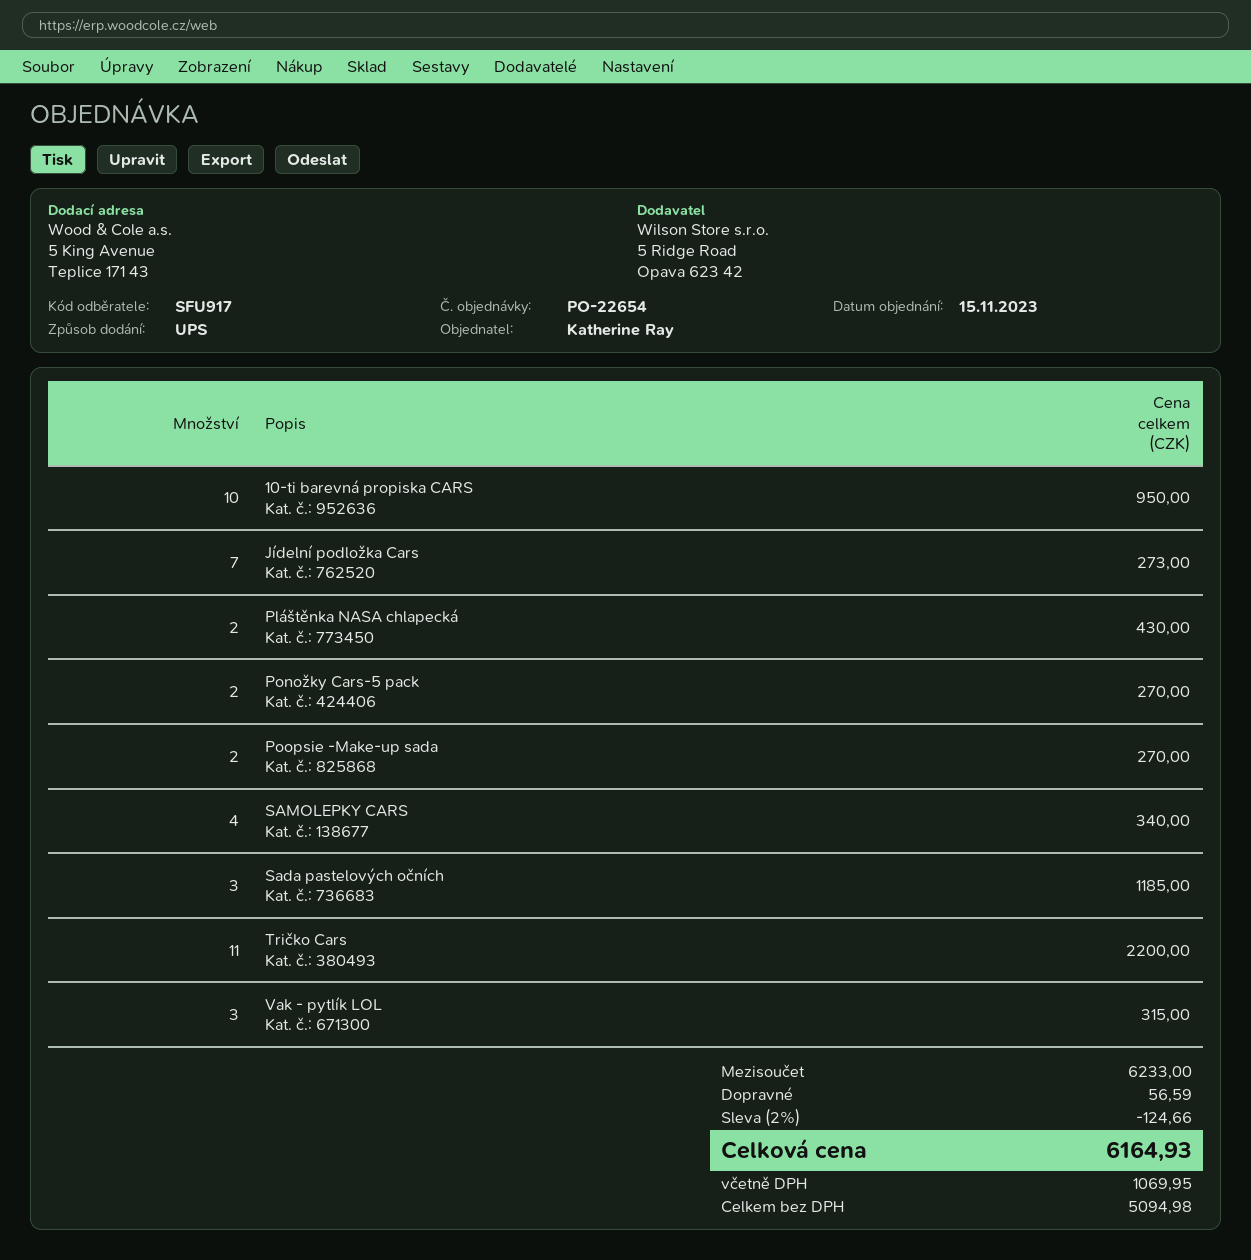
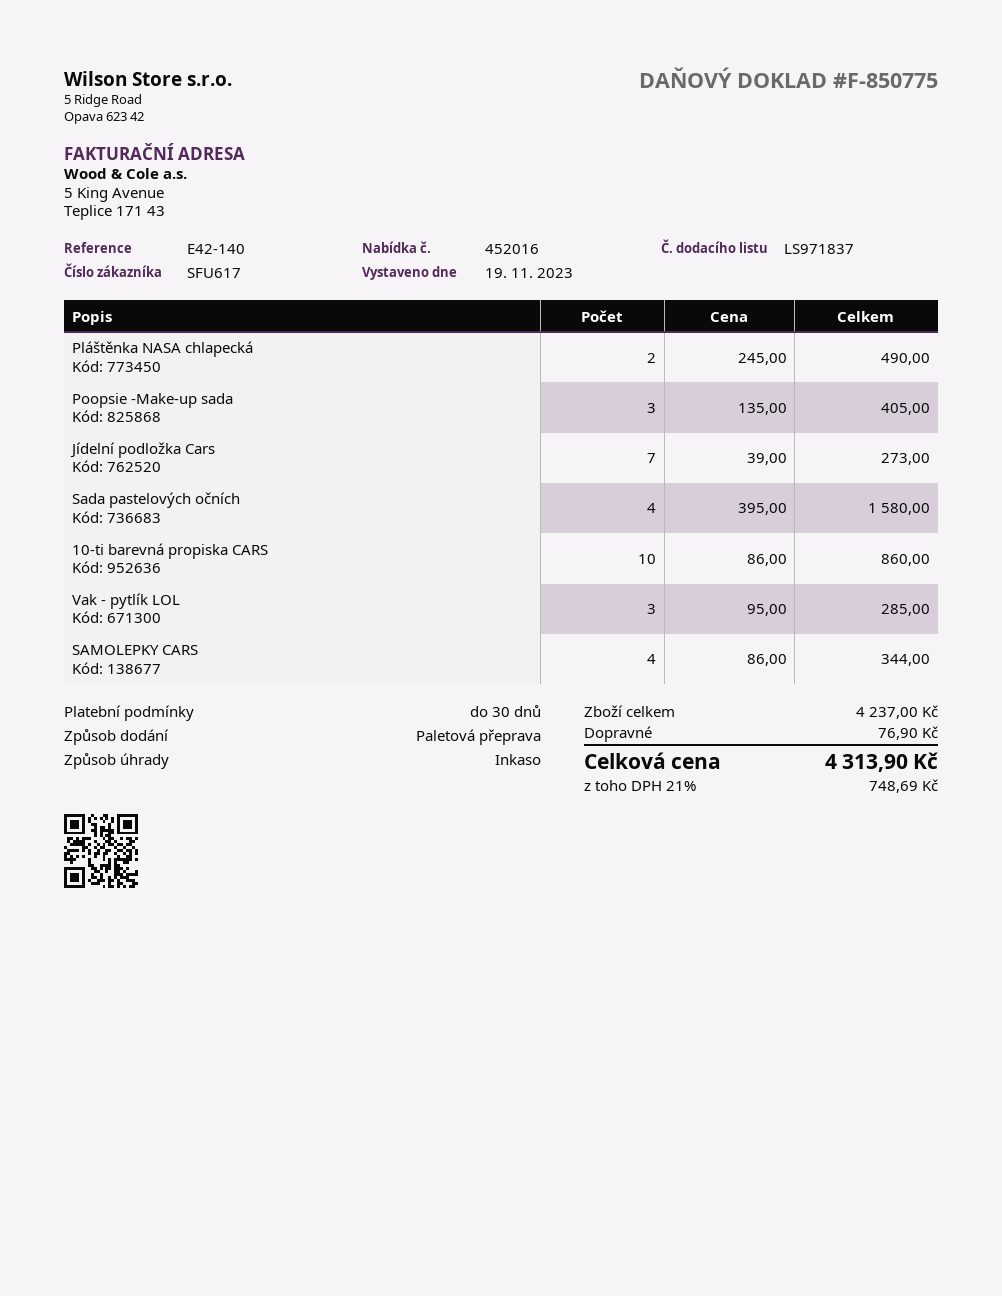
customer number: SFU917 -> SFU617
shipping method: UPS -> pallet freight
10-ti barevná propiska CARS: 10 for 950.00 -> 10 for 860.00
Pláštěnka NASA chlapecká: 2 for 430.00 -> 2 for 490.00
Ponožky Cars-5 pack: 2 for 270.00 -> none
Poopsie -Make-up sada: 2 for 270.00 -> 3 for 405.00
SAMOLEPKY CARS: 4 for 340.00 -> 4 for 344.00
Sada pastelových očních: 3 for 1185.00 -> 4 for 1580.00
Tričko Cars: 11 for 2200.00 -> none
Vak - pytlík LOL: 3 for 315.00 -> 3 for 285.00
subtotal: 6233.00 -> 4237.00
discount: 2% = 124.66 -> none
shipping: 56.59 -> 76.90
tax: 1069.95 -> 748.69
total: 6164.93 -> 4313.90

